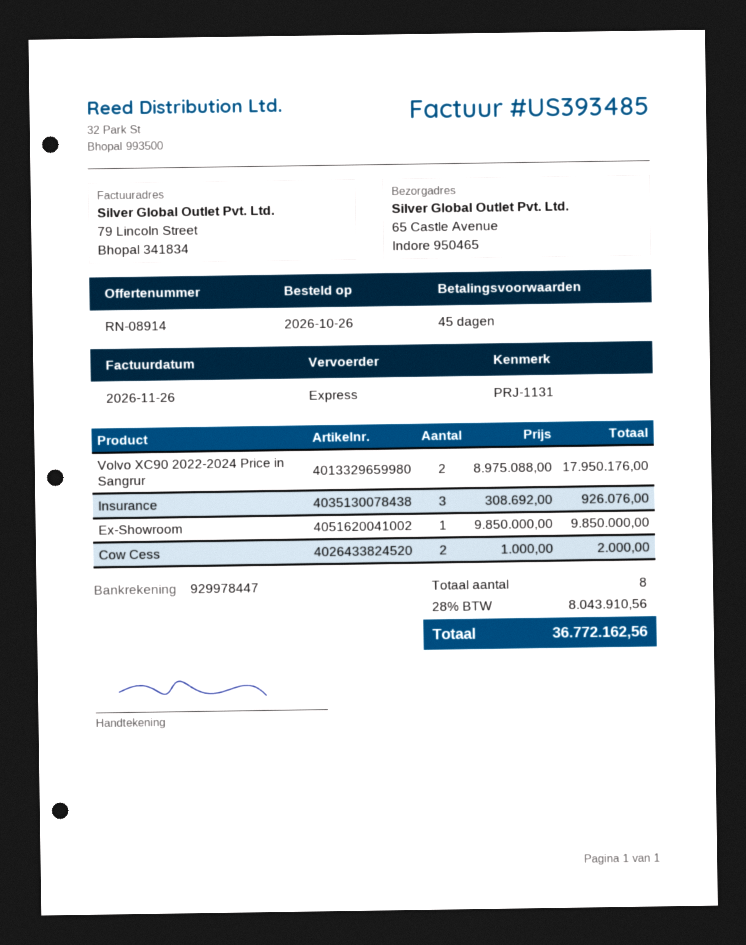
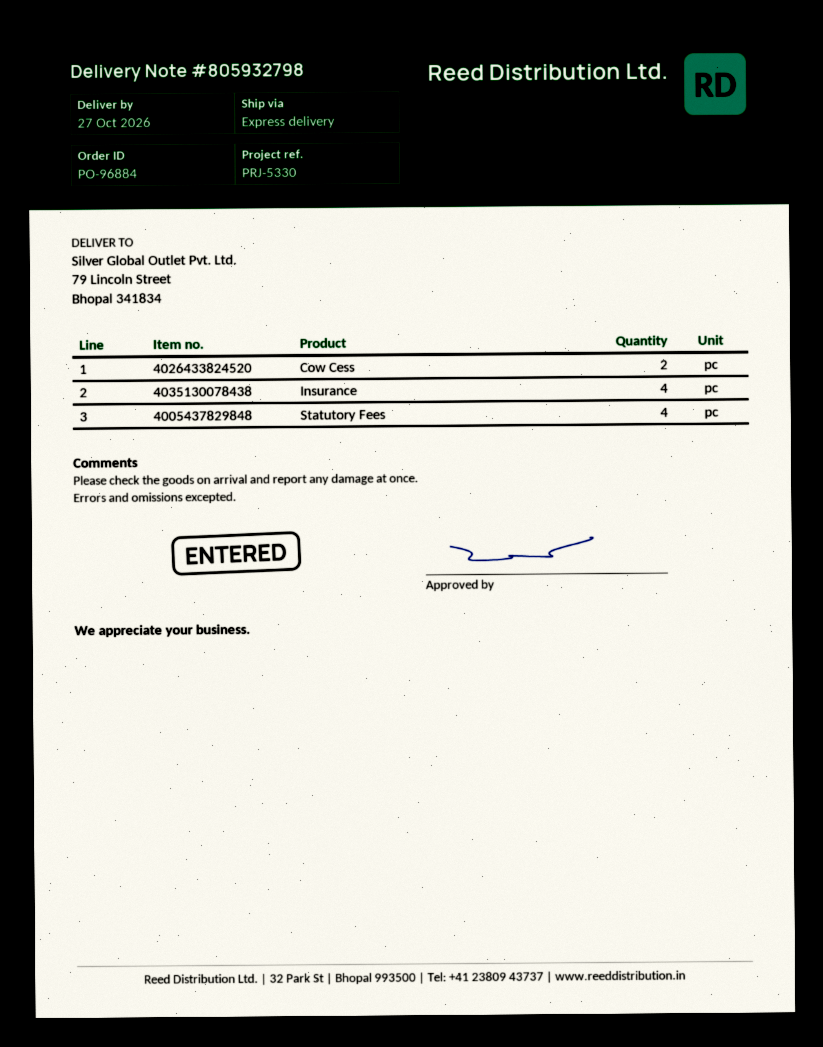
reference: PRJ-1131 -> PRJ-5330
ship to: 65 Castle Avenue, Indore 950465 -> 79 Lincoln Street, Bhopal 341834
Volvo XC90 2022-2024 Price in Sangrur: 2 -> none
Insurance: 3 -> 4
Ex-Showroom: 1 -> none
Statutory Fees: none -> 4

